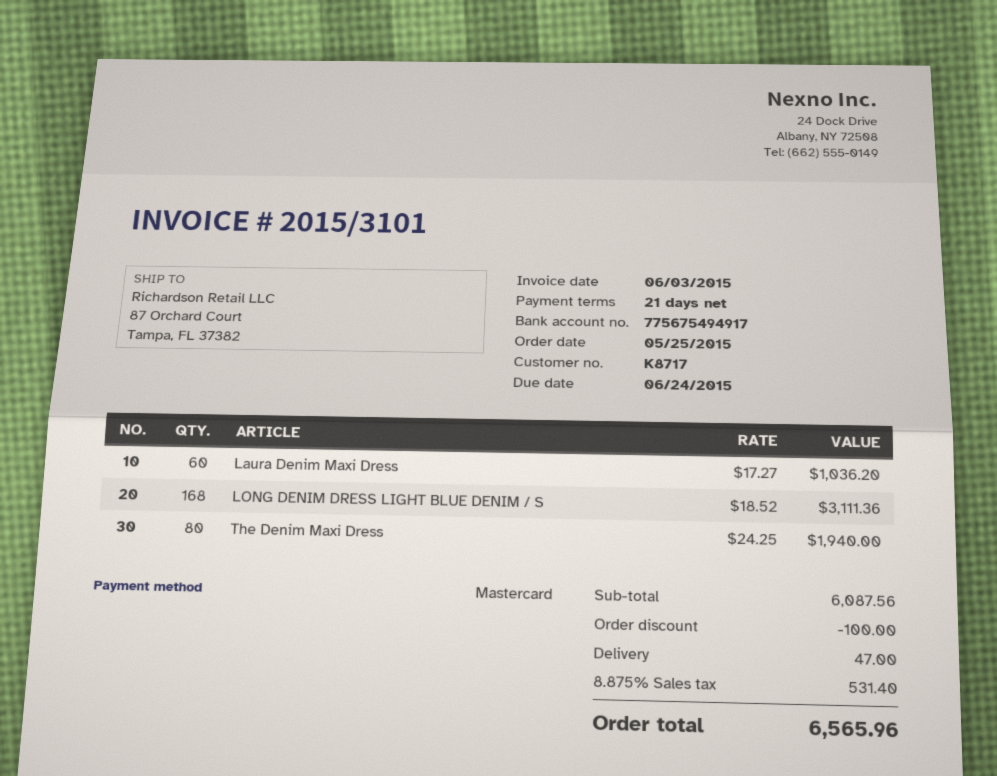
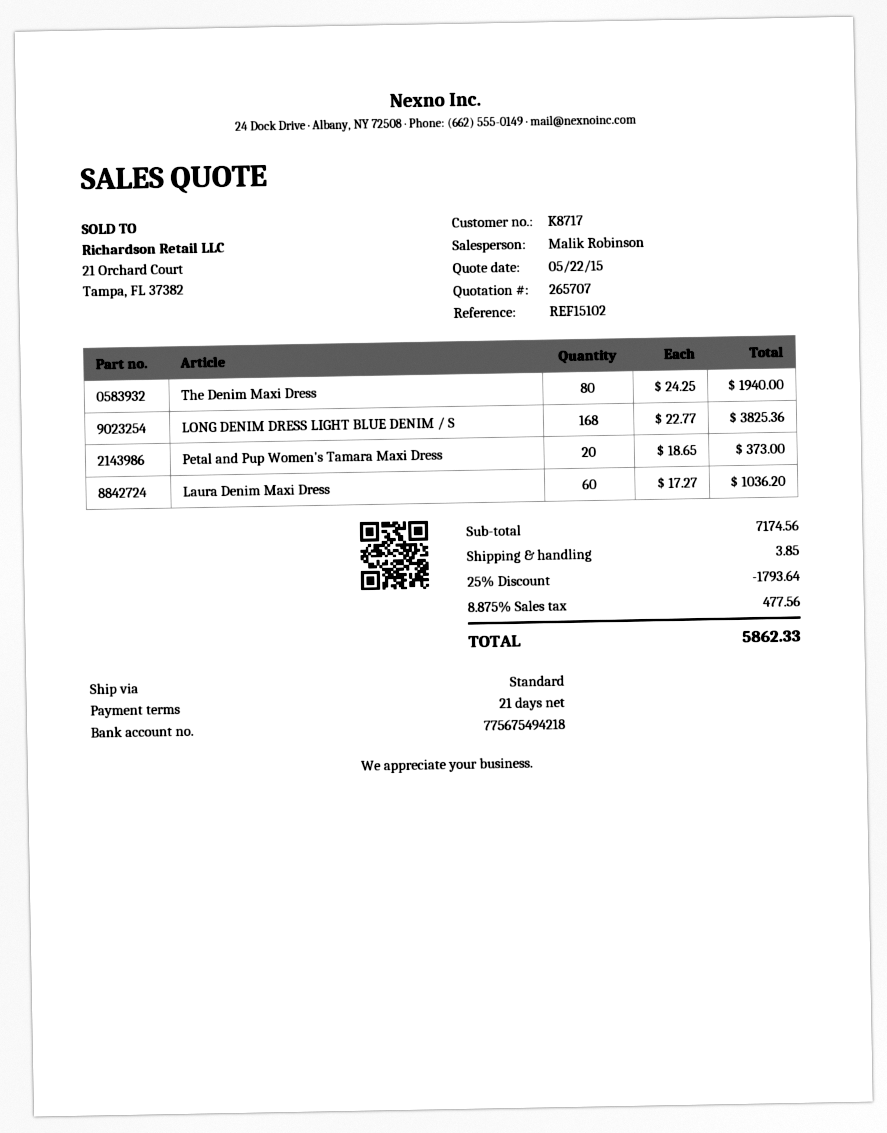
bank account: 775675494917 -> 775675494218
LONG DENIM DRESS LIGHT BLUE DENIM / S: 168 x 18.52 = 3111.36 -> 168 x 22.77 = 3825.36
Petal and Pup Women's Tamara Maxi Dress: none -> 20 x 18.65 = 373.00
subtotal: 6087.56 -> 7174.56
discount: 100.00 -> 1793.64
shipping: 47.00 -> 3.85
tax: 8.875% = 531.40 -> 8.875% = 477.56
total: 6565.96 -> 5862.33

